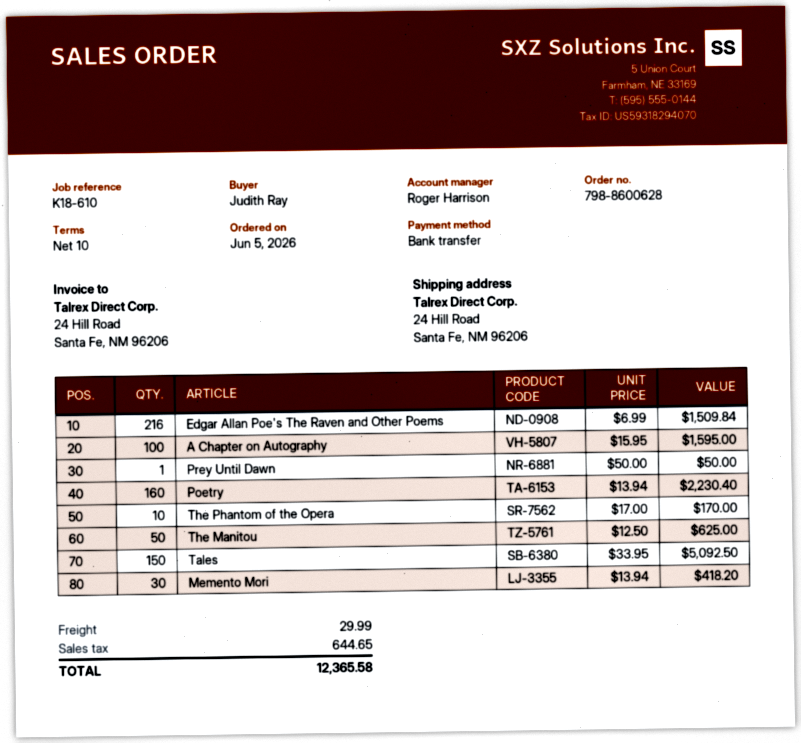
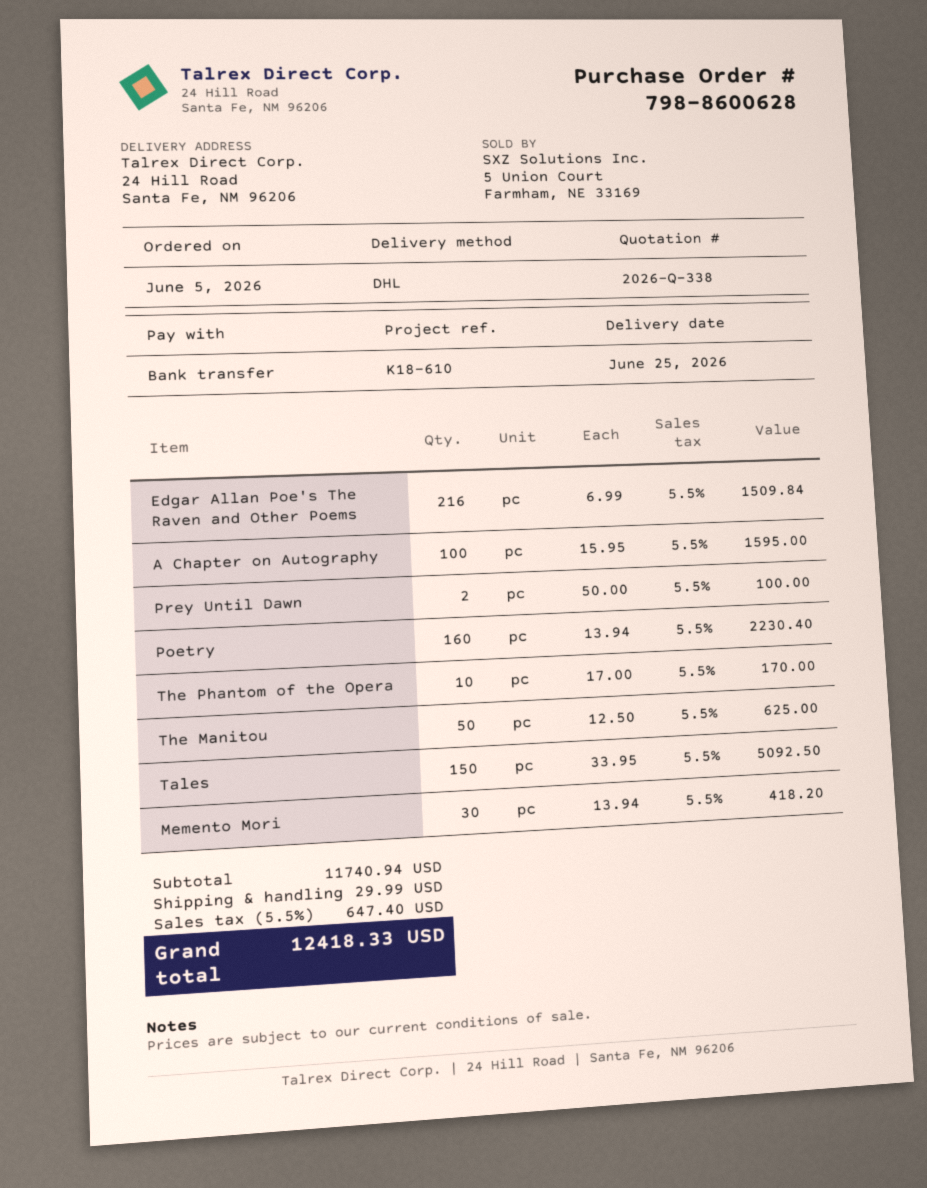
Prey Until Dawn: 1 x 50.00 = 50.00 -> 2 x 50.00 = 100.00
tax: 644.65 -> 647.40
total: 12365.58 -> 12418.33

